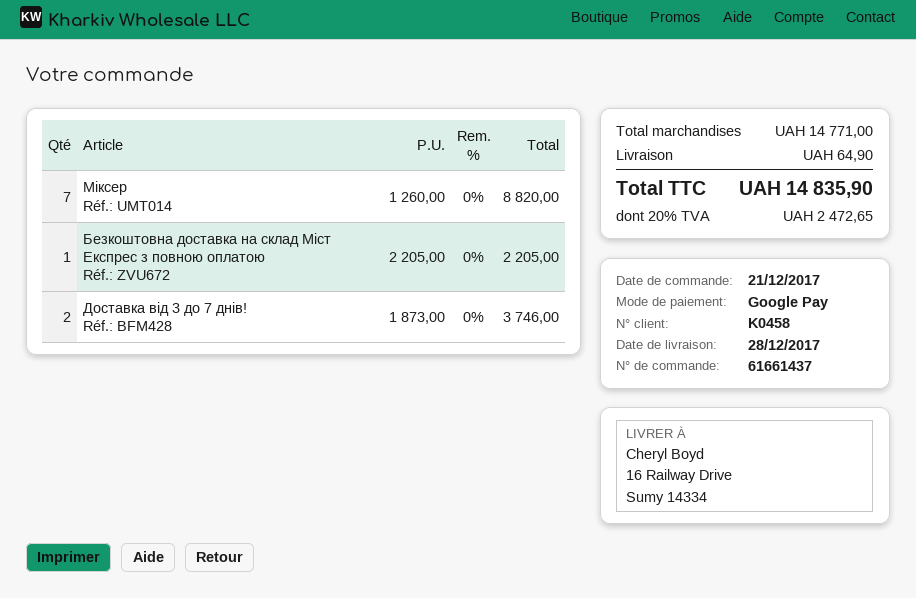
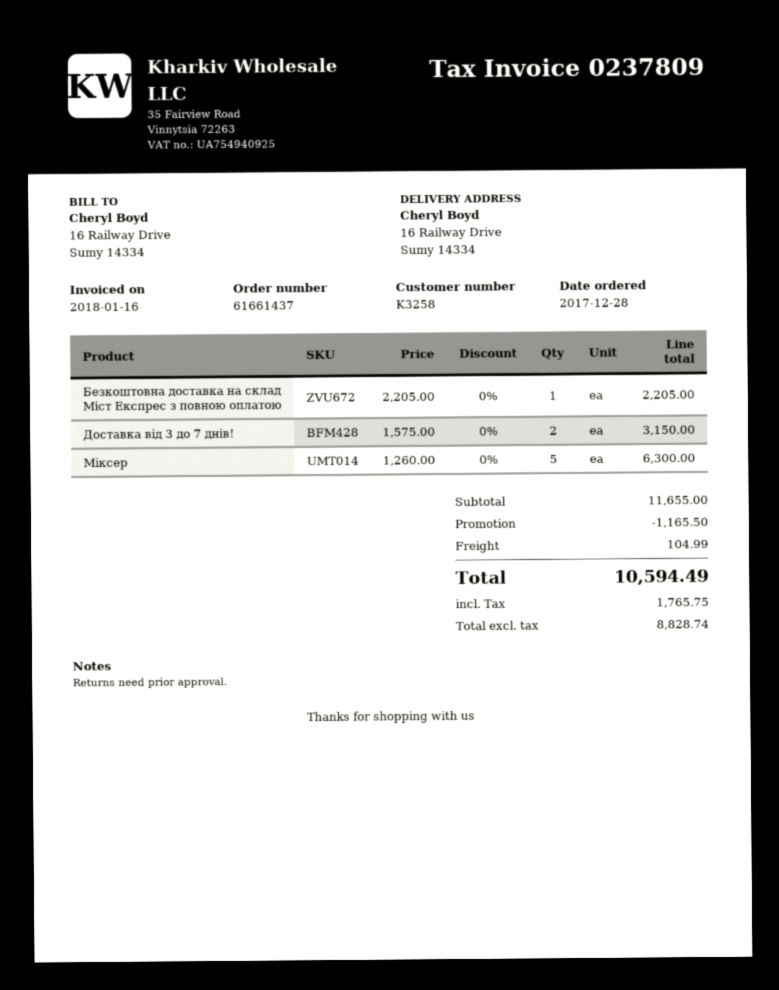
order date: 2017-12-21 -> 2017-12-28
customer number: K0458 -> K3258
Міксер: 7 x 1260.00 = 8820.00 -> 5 x 1260.00 = 6300.00
Доставка від 3 до 7 днів!: 2 x 1873.00 = 3746.00 -> 2 x 1575.00 = 3150.00
subtotal: 14771.00 -> 11655.00
discount: none -> 1165.50
shipping: 64.90 -> 104.99
tax: 2472.65 -> 1765.75
total: 14835.90 -> 10594.49

